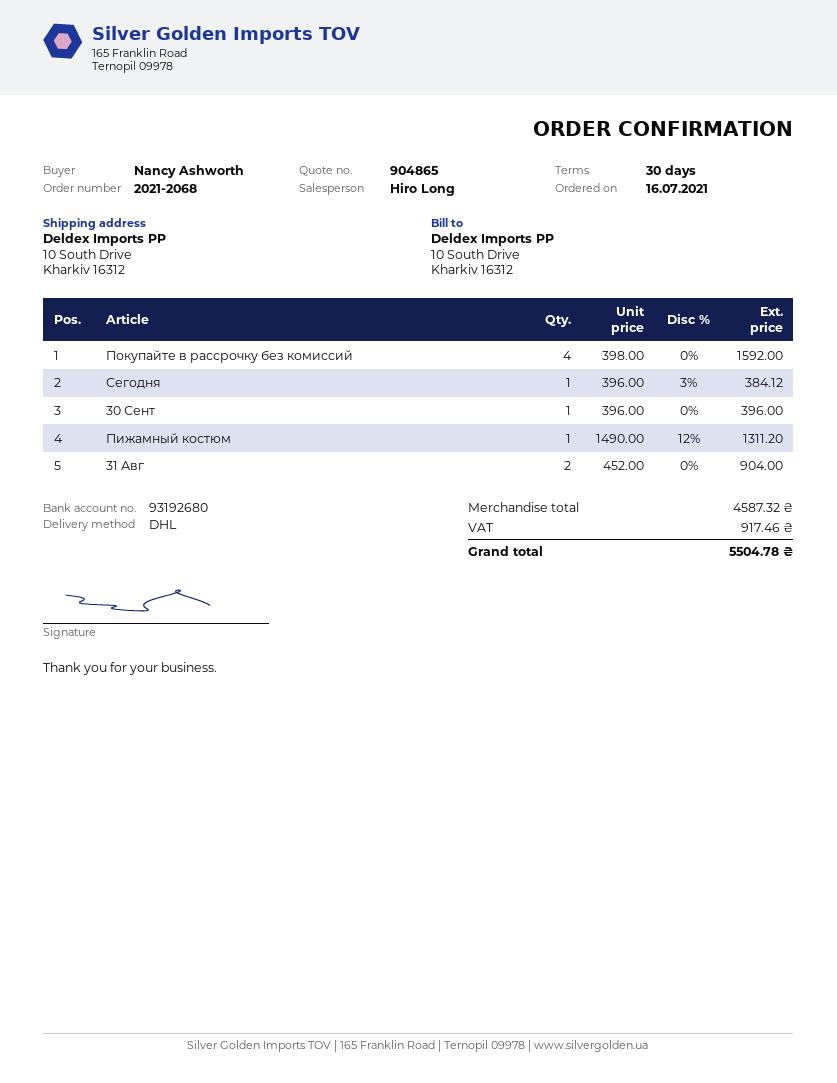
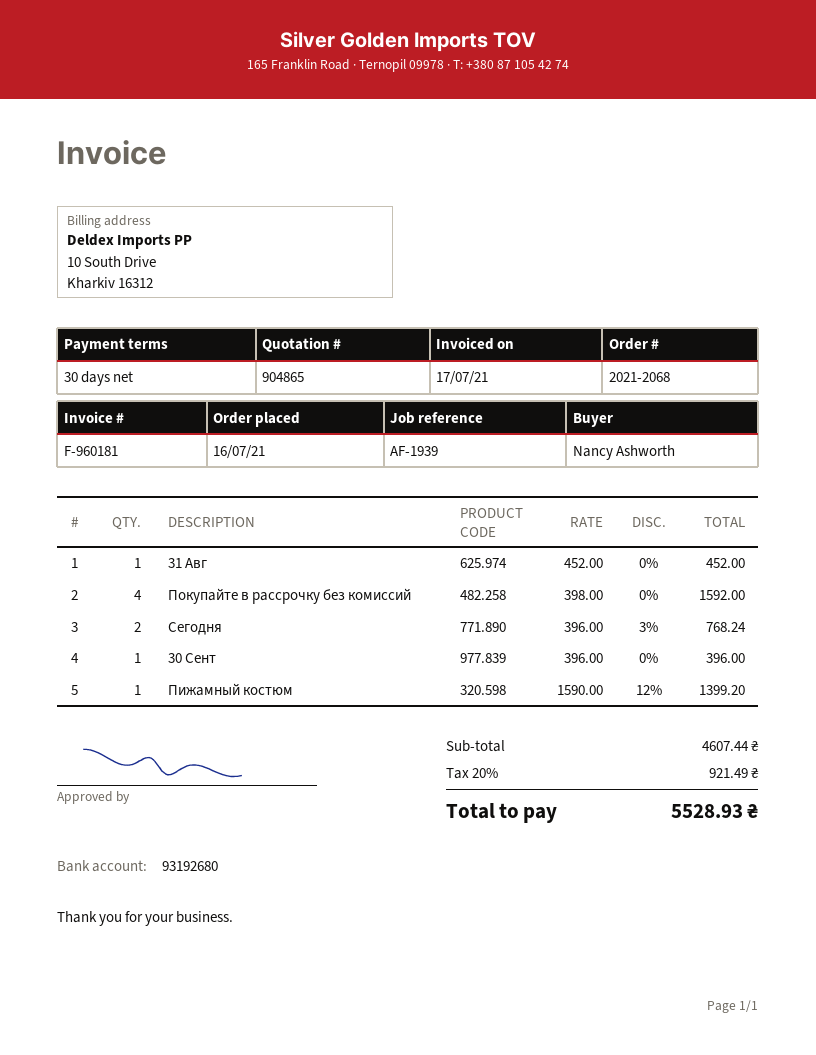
Сегодня: 1 x 396.00 - 3% = 384.12 -> 2 x 396.00 - 3% = 768.24
Пижамный костюм: 1 x 1490.00 - 12% = 1311.20 -> 1 x 1590.00 - 12% = 1399.20
31 Авг: 2 x 452.00 = 904.00 -> 1 x 452.00 = 452.00
subtotal: 4587.32 -> 4607.44
tax: 917.46 -> 921.49
total: 5504.78 -> 5528.93

